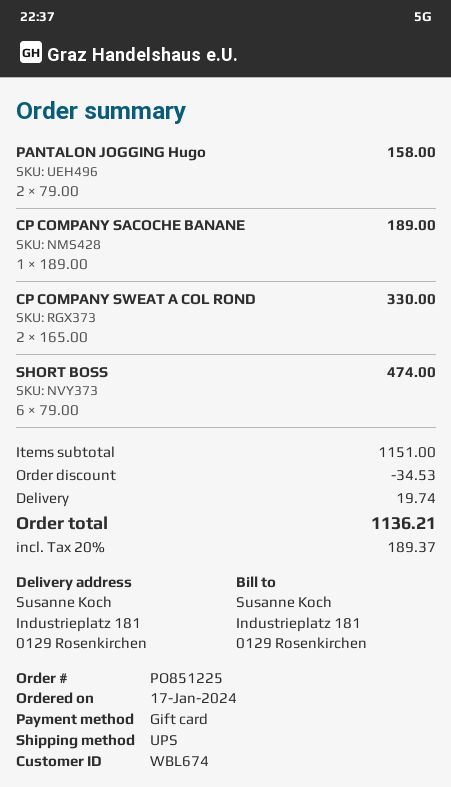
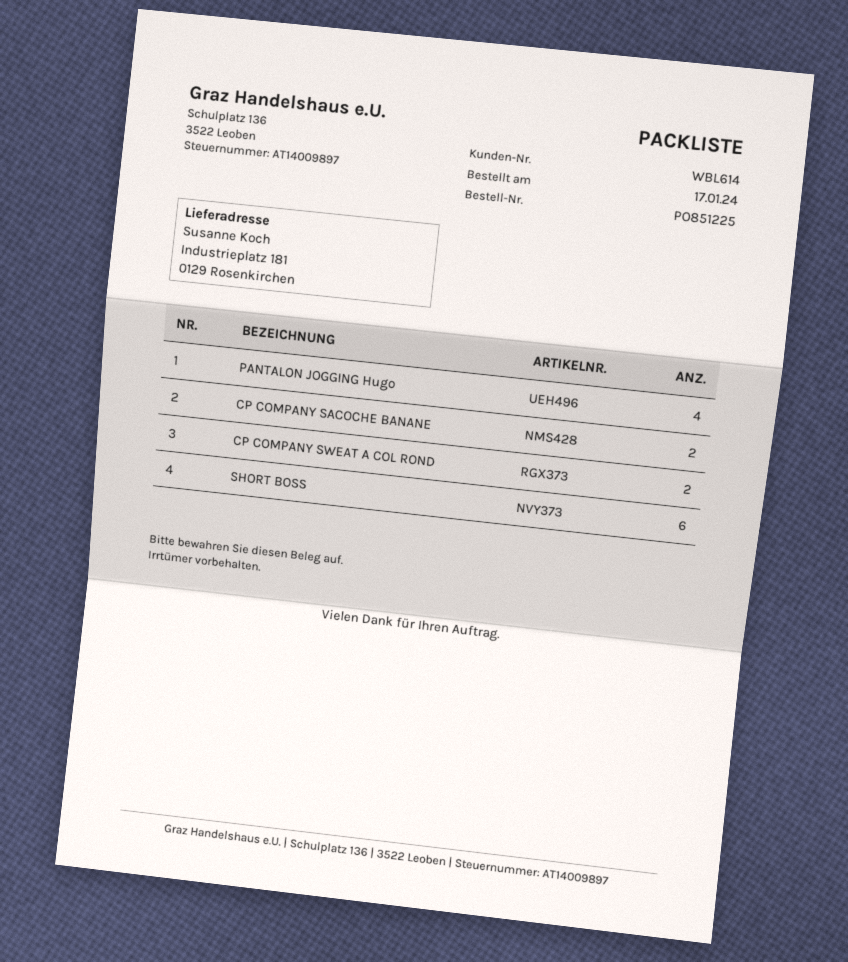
customer number: WBL674 -> WBL614
PANTALON JOGGING Hugo: 2 -> 4
CP COMPANY SACOCHE BANANE: 1 -> 2

